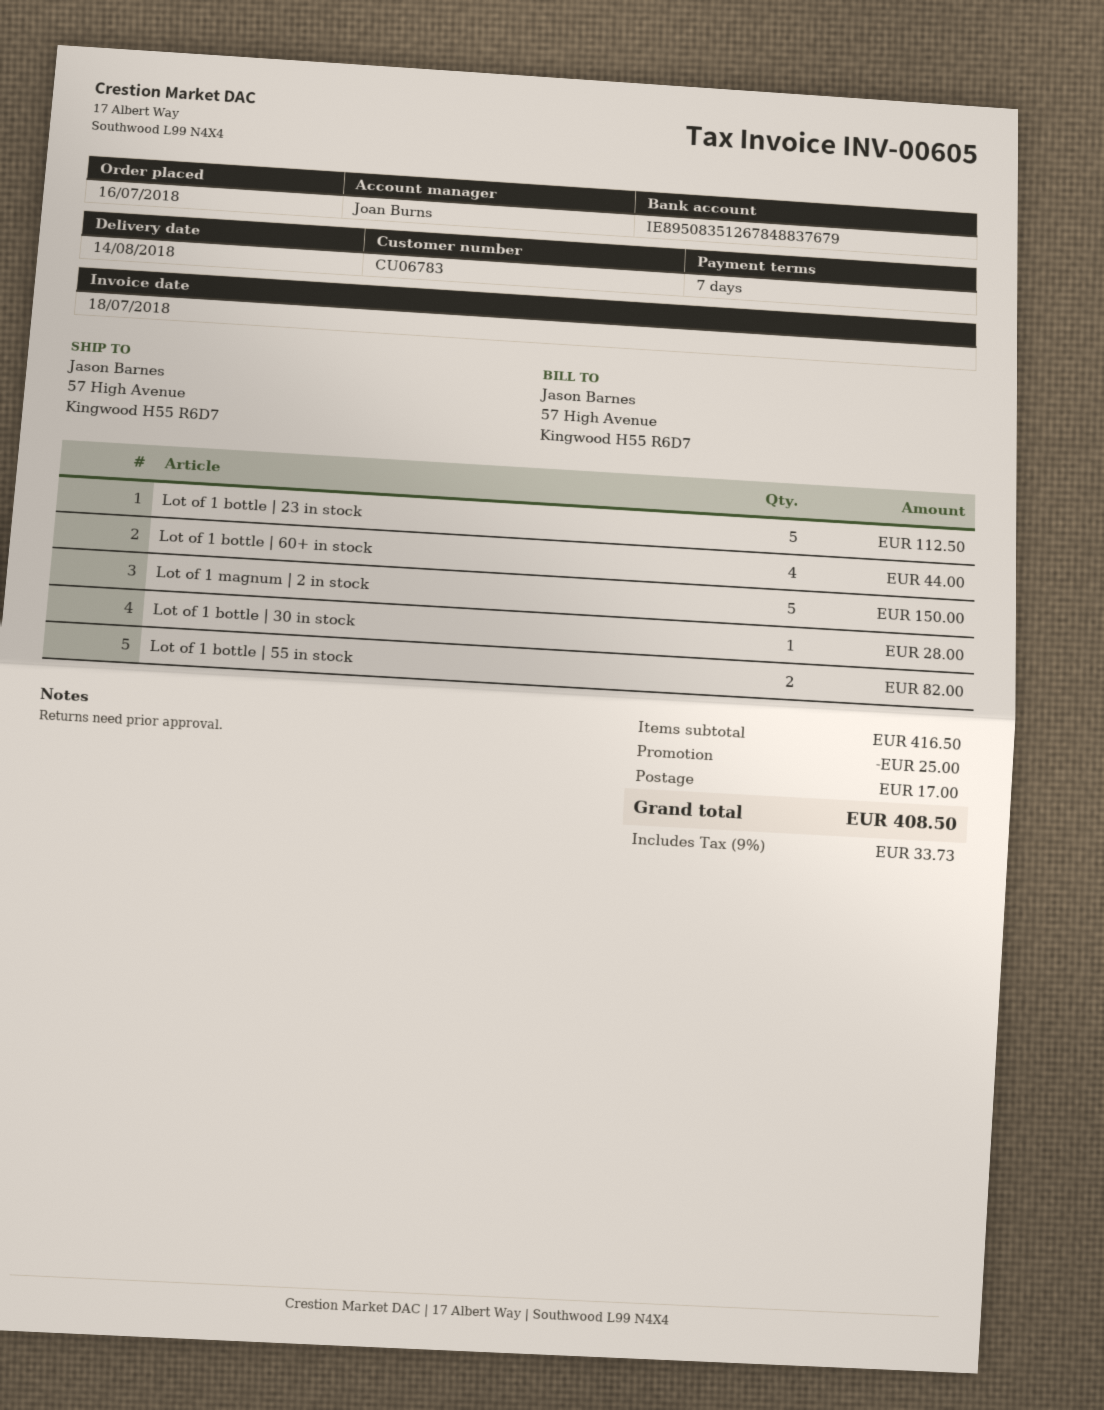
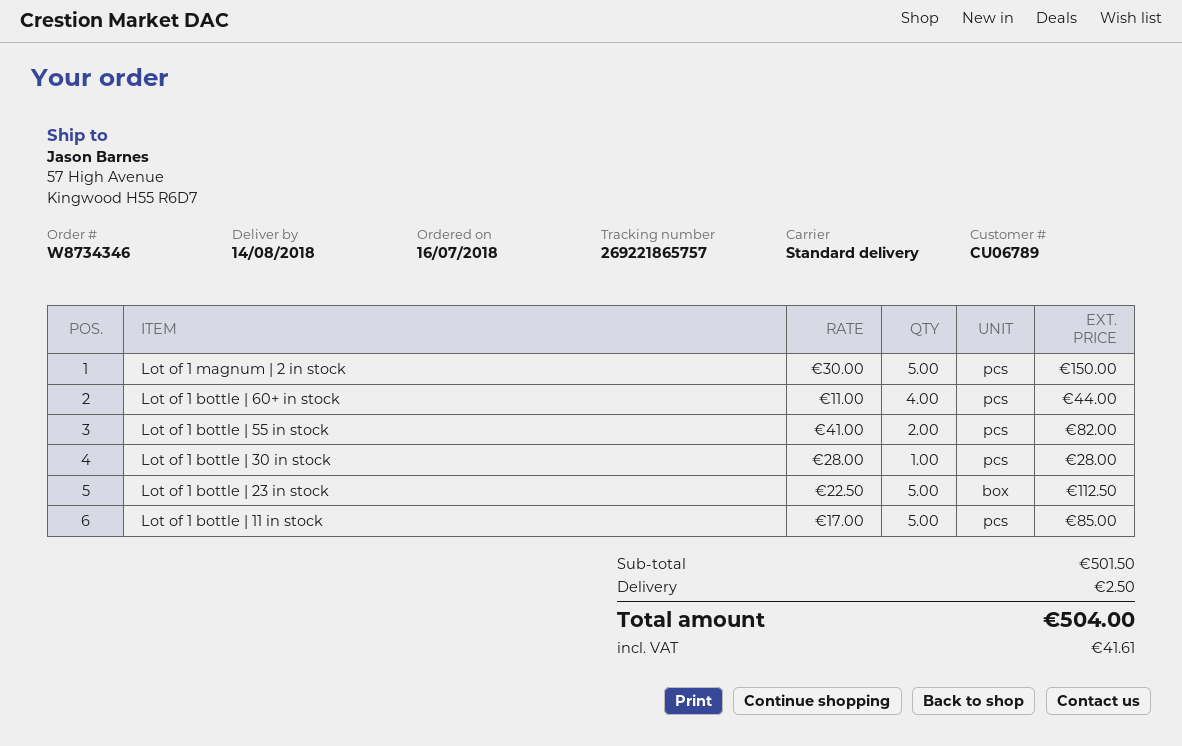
customer number: CU06783 -> CU06789
Lot of 1 bottle | 11 in stock: none -> 5 for 85.00
subtotal: 416.50 -> 501.50
discount: 25.00 -> none
shipping: 17.00 -> 2.50
tax: 33.73 -> 41.61
total: 408.50 -> 504.00

